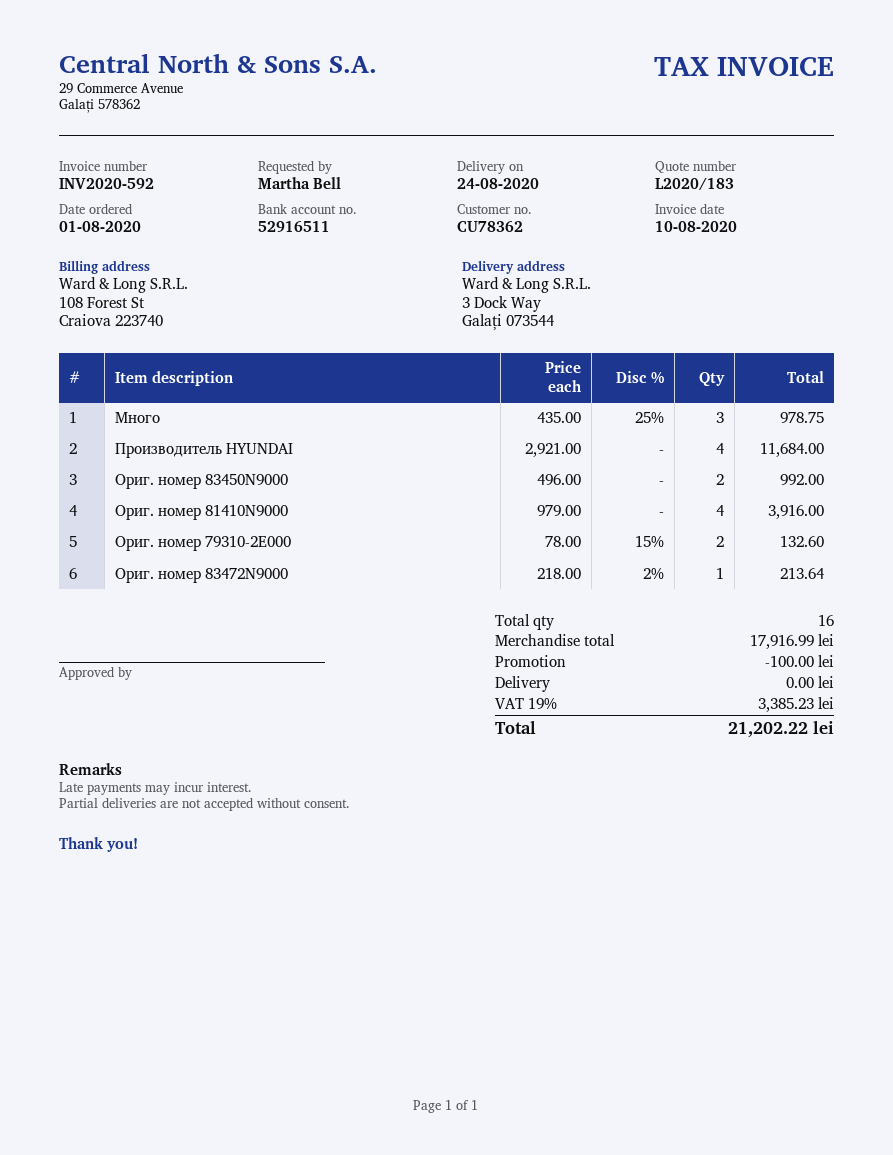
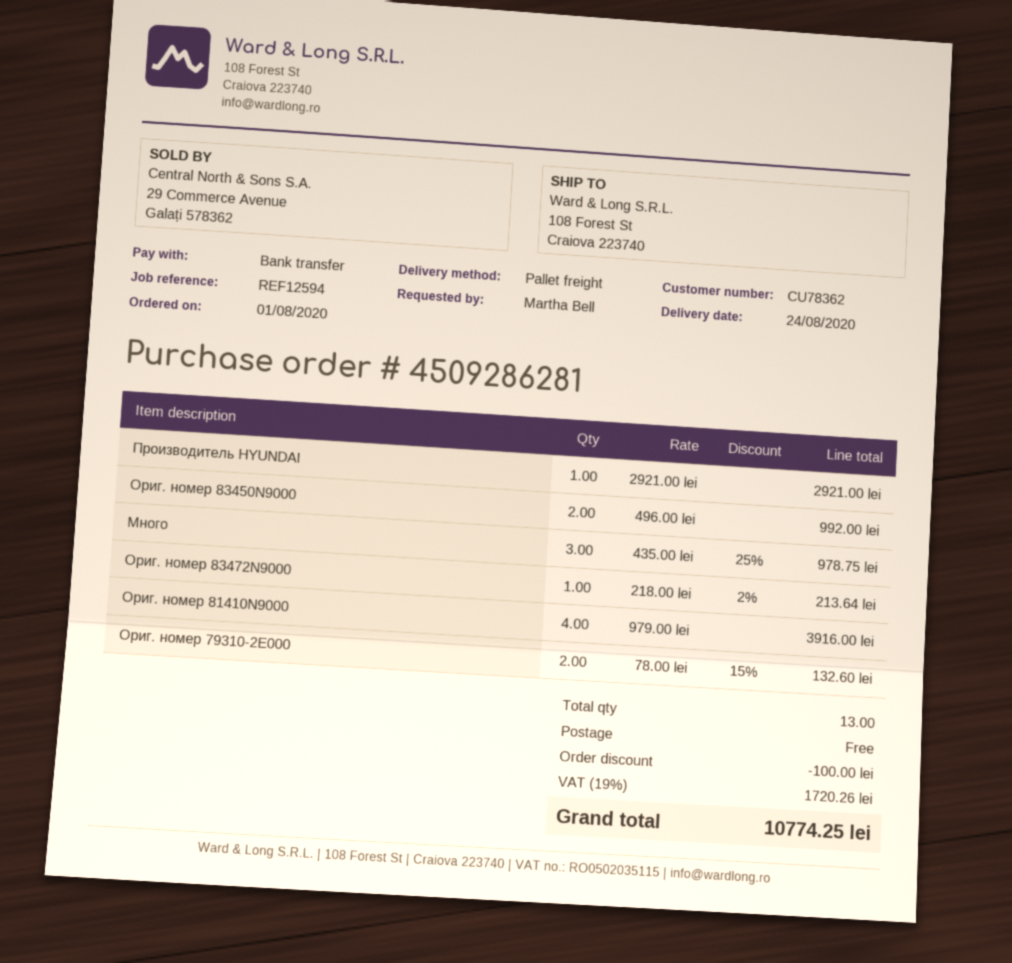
ship to: 3 Dock Way, Galați 073544 -> 108 Forest St, Craiova 223740
Производитель HYUNDAI: 4 x 2921.00 = 11684.00 -> 1 x 2921.00 = 2921.00
total quantity: 16 -> 13
tax: 19% = 3385.23 -> 19% = 1720.26
total: 21202.22 -> 10774.25

